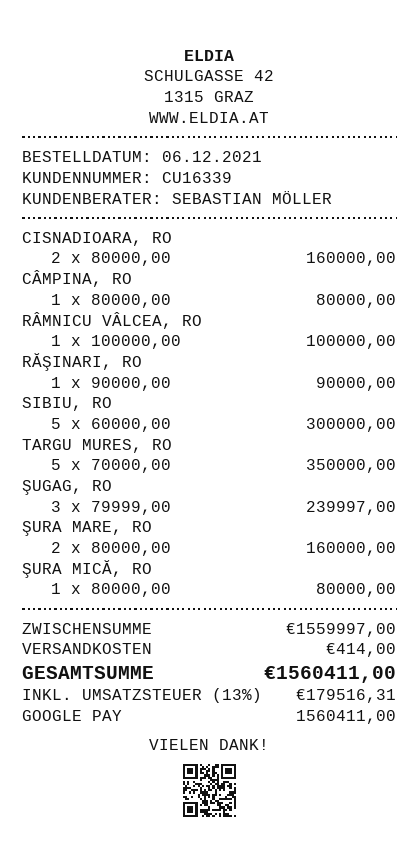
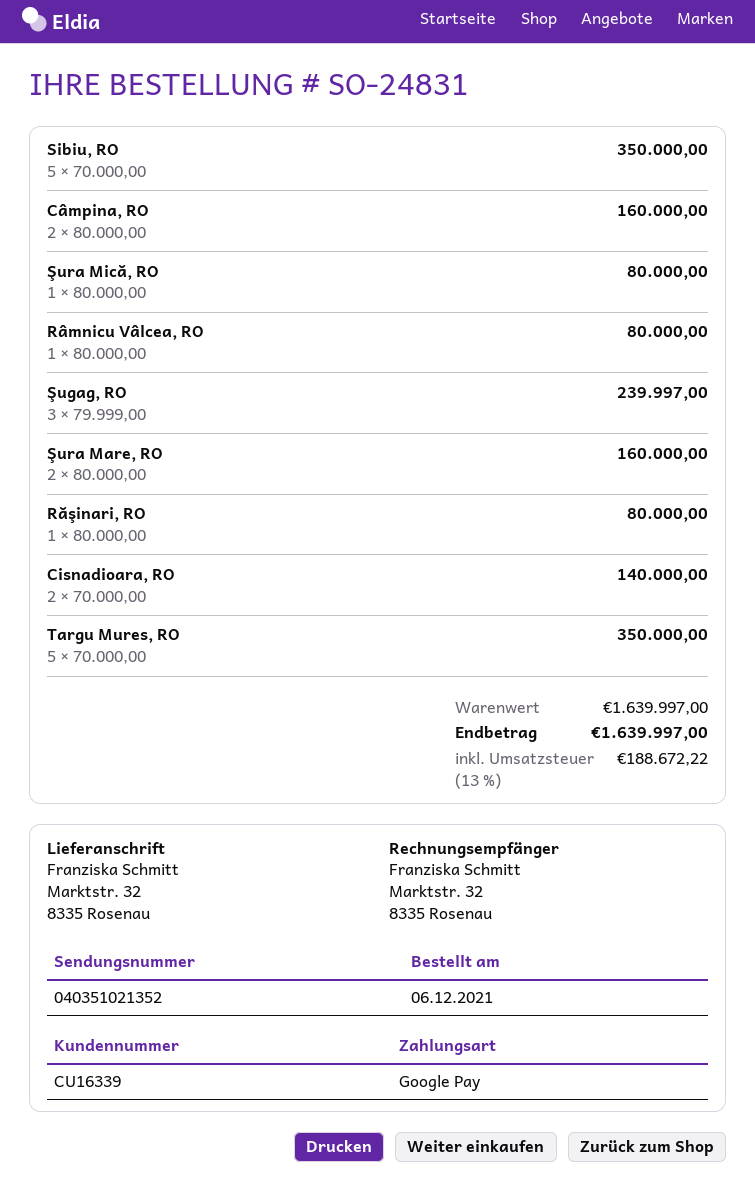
CISNADIOARA, RO: 2 x 80000.00 = 160000.00 -> 2 x 70000.00 = 140000.00
CÂMPINA, RO: 1 x 80000.00 = 80000.00 -> 2 x 80000.00 = 160000.00
RÂMNICU VÂLCEA, RO: 1 x 100000.00 = 100000.00 -> 1 x 80000.00 = 80000.00
RĂŞINARI, RO: 1 x 90000.00 = 90000.00 -> 1 x 80000.00 = 80000.00
SIBIU, RO: 5 x 60000.00 = 300000.00 -> 5 x 70000.00 = 350000.00
subtotal: 1559997.00 -> 1639997.00
shipping: 414.00 -> none
tax: 13% = 179516.31 -> 13% = 188672.22
total: 1560411.00 -> 1639997.00

